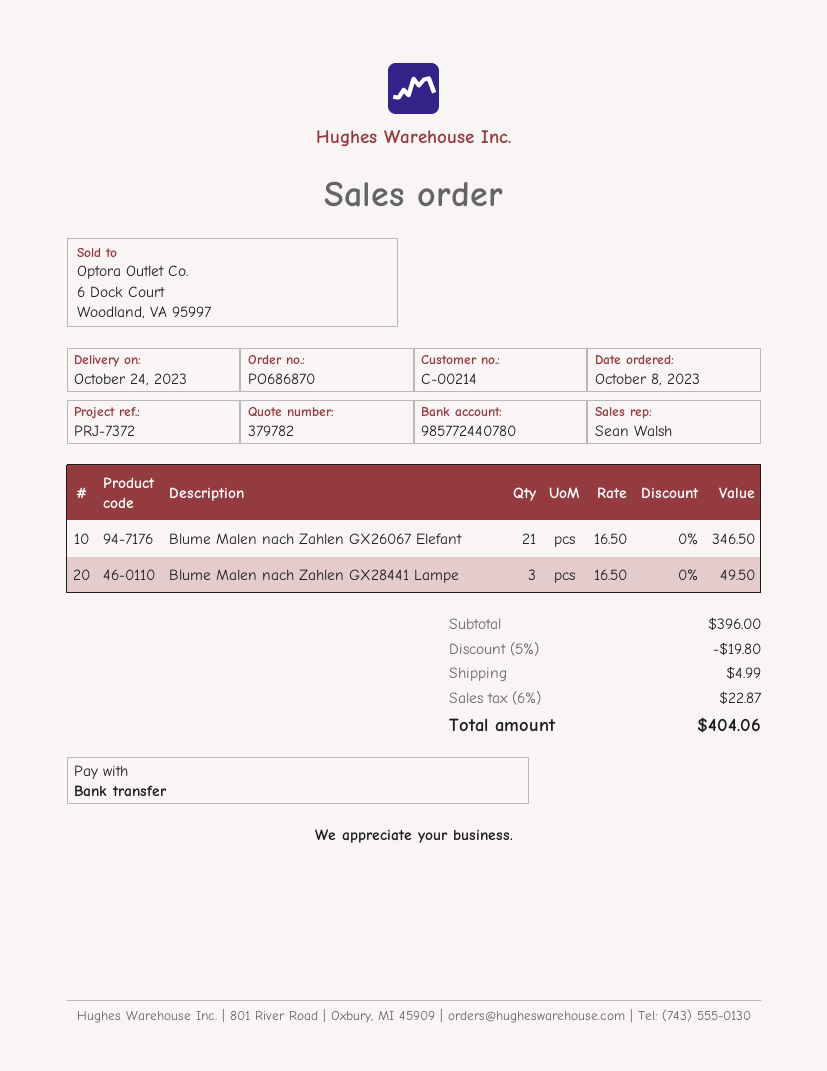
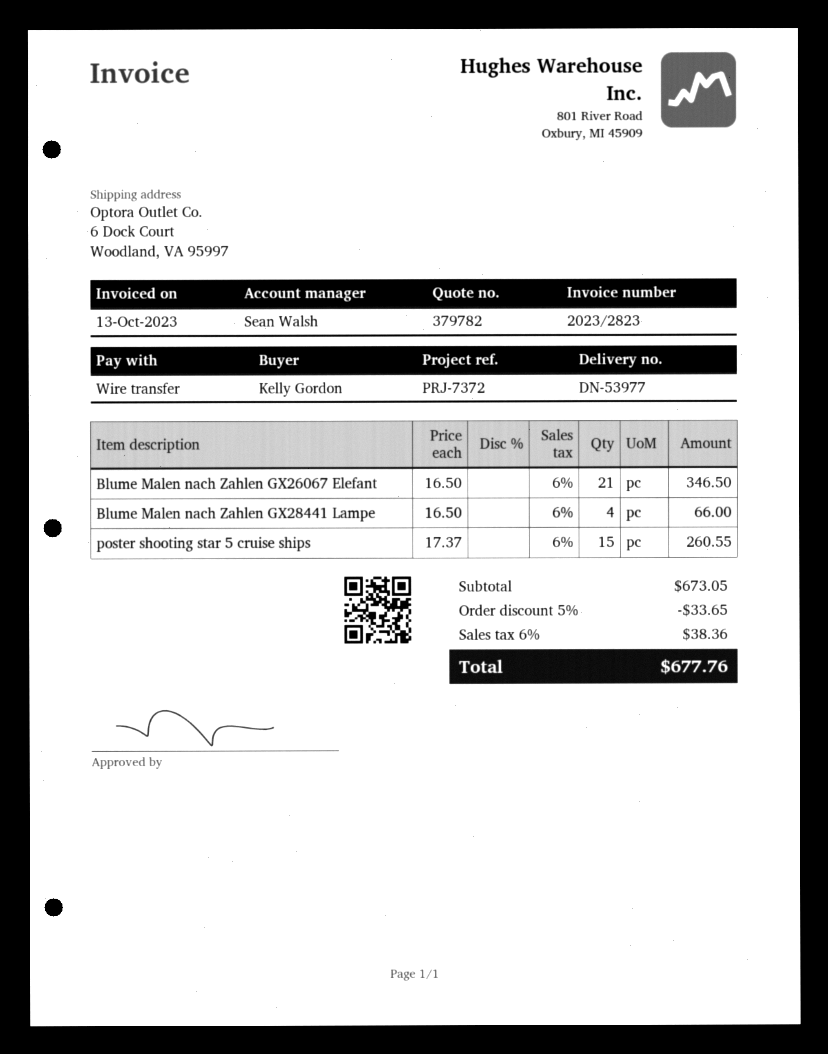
Blume Malen nach Zahlen GX28441 Lampe: 3 x 16.50 = 49.50 -> 4 x 16.50 = 66.00
poster shooting star 5 cruise ships: none -> 15 x 17.37 = 260.55
subtotal: 396.00 -> 673.05
discount: 5% = 19.80 -> 5% = 33.65
shipping: 4.99 -> none
tax: 6% = 22.87 -> 6% = 38.36
total: 404.06 -> 677.76

